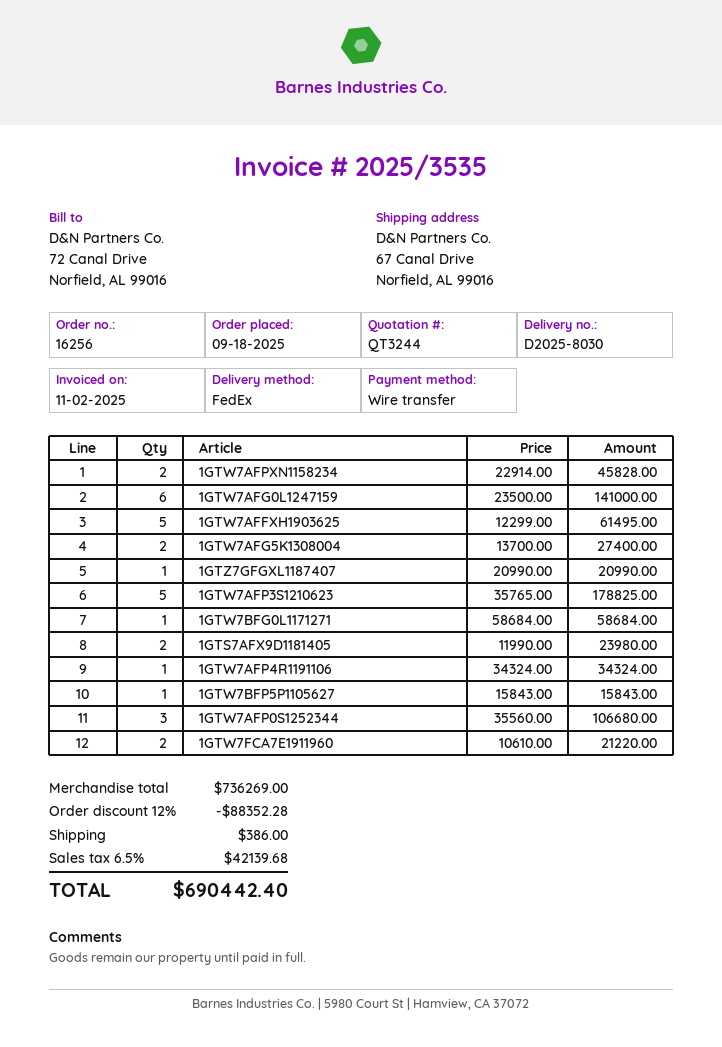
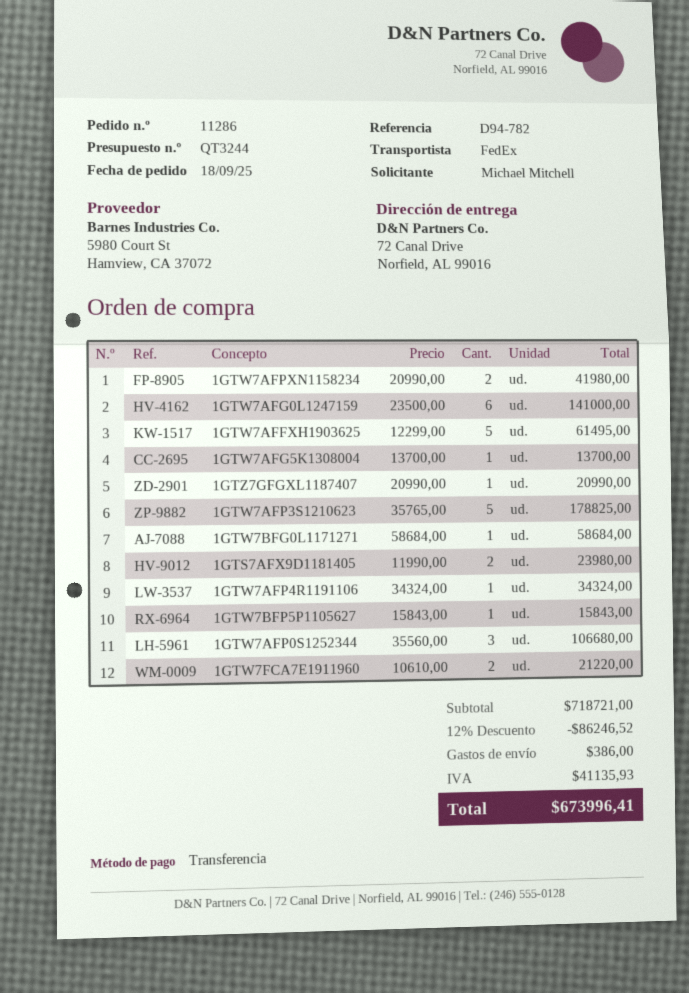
order number: 16256 -> 11286
ship to: 67 Canal Drive, Norfield, AL 99016 -> 72 Canal Drive, Norfield, AL 99016
1GTW7AFPXN1158234: 2 x 22914.00 = 45828.00 -> 2 x 20990.00 = 41980.00
1GTW7AFG5K1308004: 2 x 13700.00 = 27400.00 -> 1 x 13700.00 = 13700.00
subtotal: 736269.00 -> 718721.00
discount: 12% = 88352.28 -> 12% = 86246.52
tax: 42139.68 -> 41135.93
total: 690442.40 -> 673996.41

